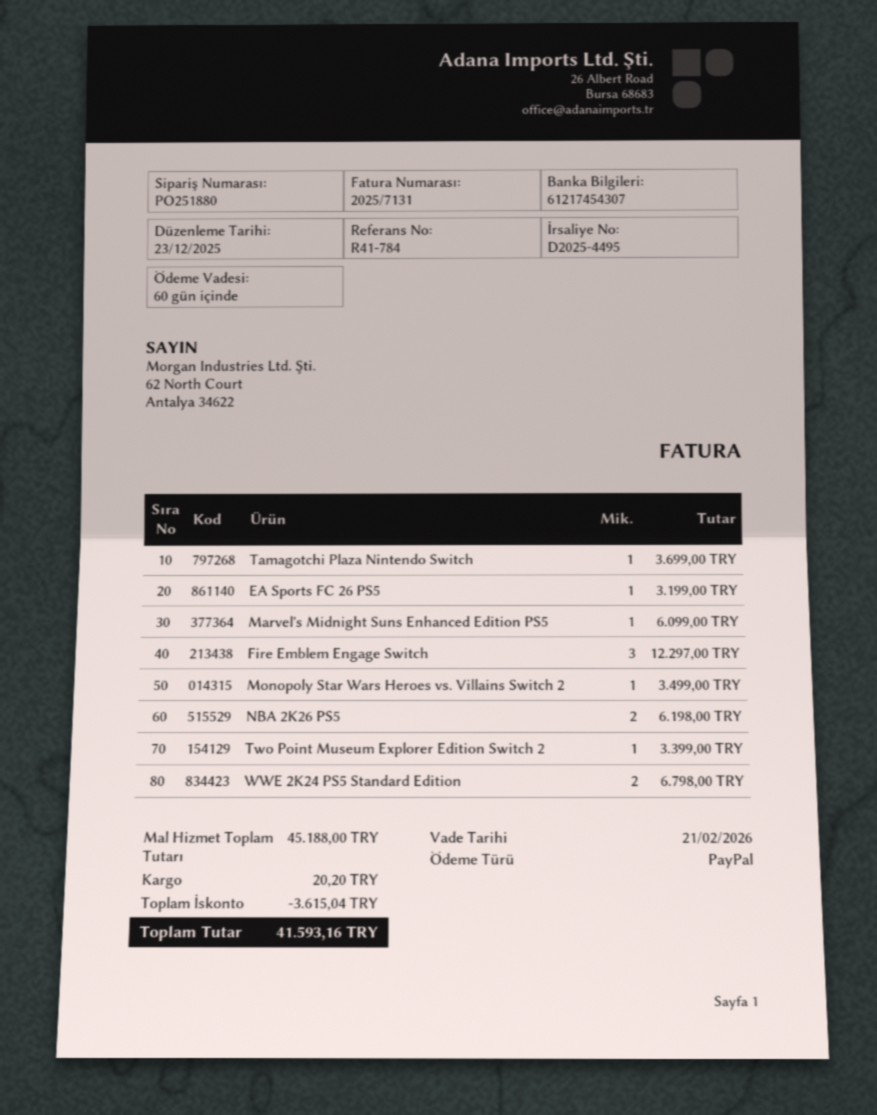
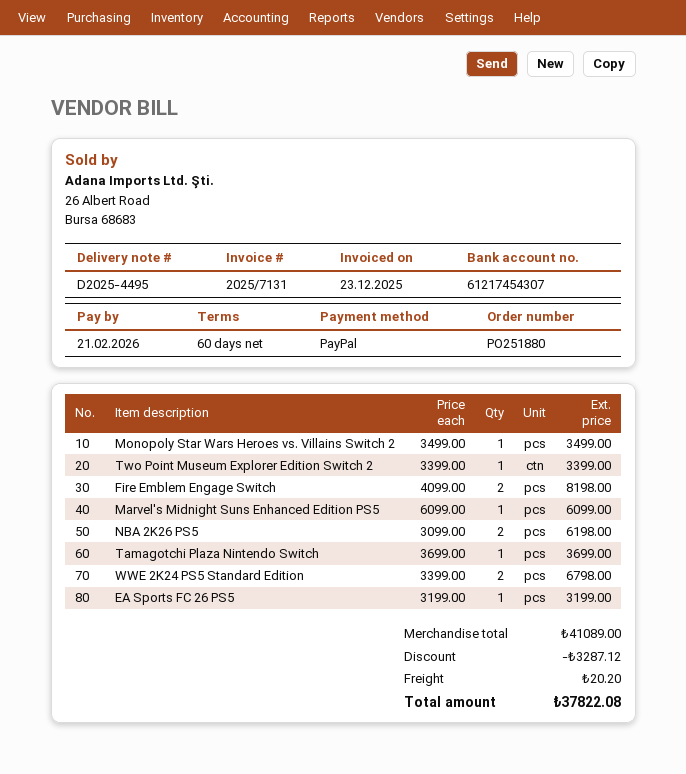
Fire Emblem Engage Switch: 3 for 12297.00 -> 2 for 8198.00
subtotal: 45188.00 -> 41089.00
discount: 3615.04 -> 3287.12
total: 41593.16 -> 37822.08

